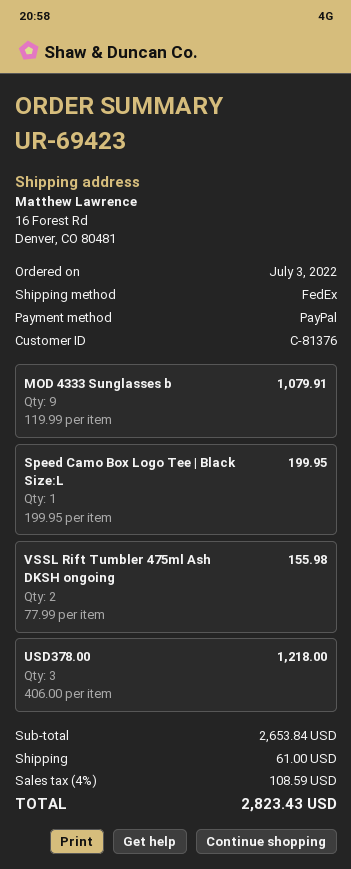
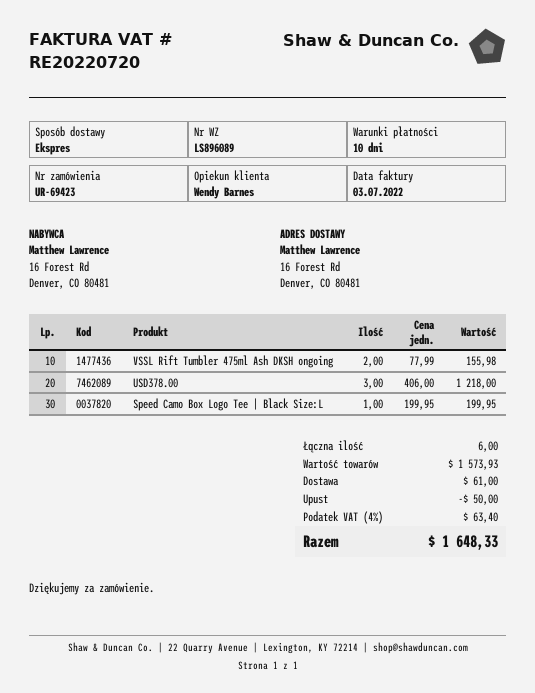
shipping method: FedEx -> express
MOD 4333 Sunglasses b: 9 x 119.99 = 1079.91 -> none
subtotal: 2653.84 -> 1573.93
discount: none -> 50.00
tax: 4% = 108.59 -> 4% = 63.40
total: 2823.43 -> 1648.33

